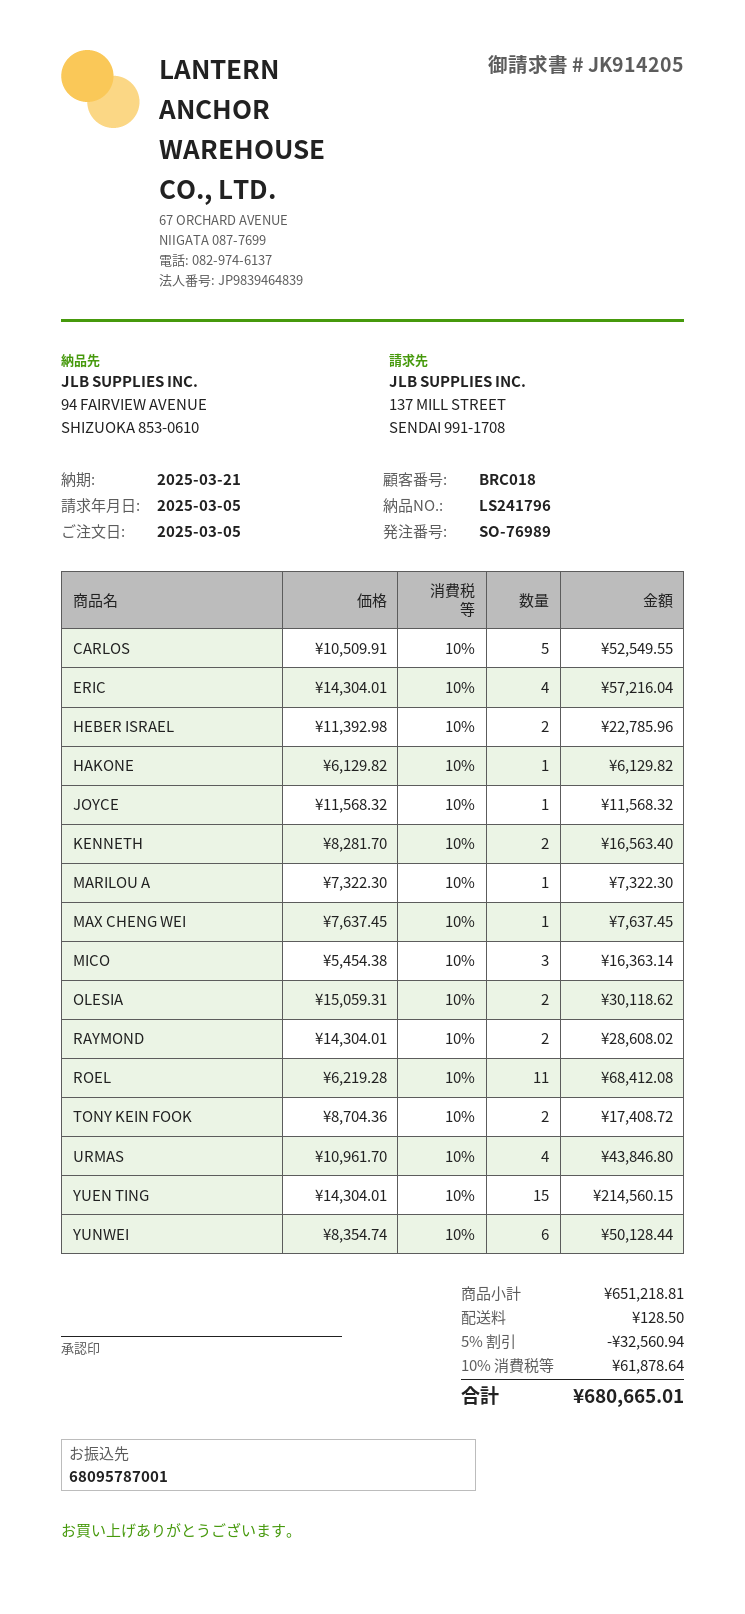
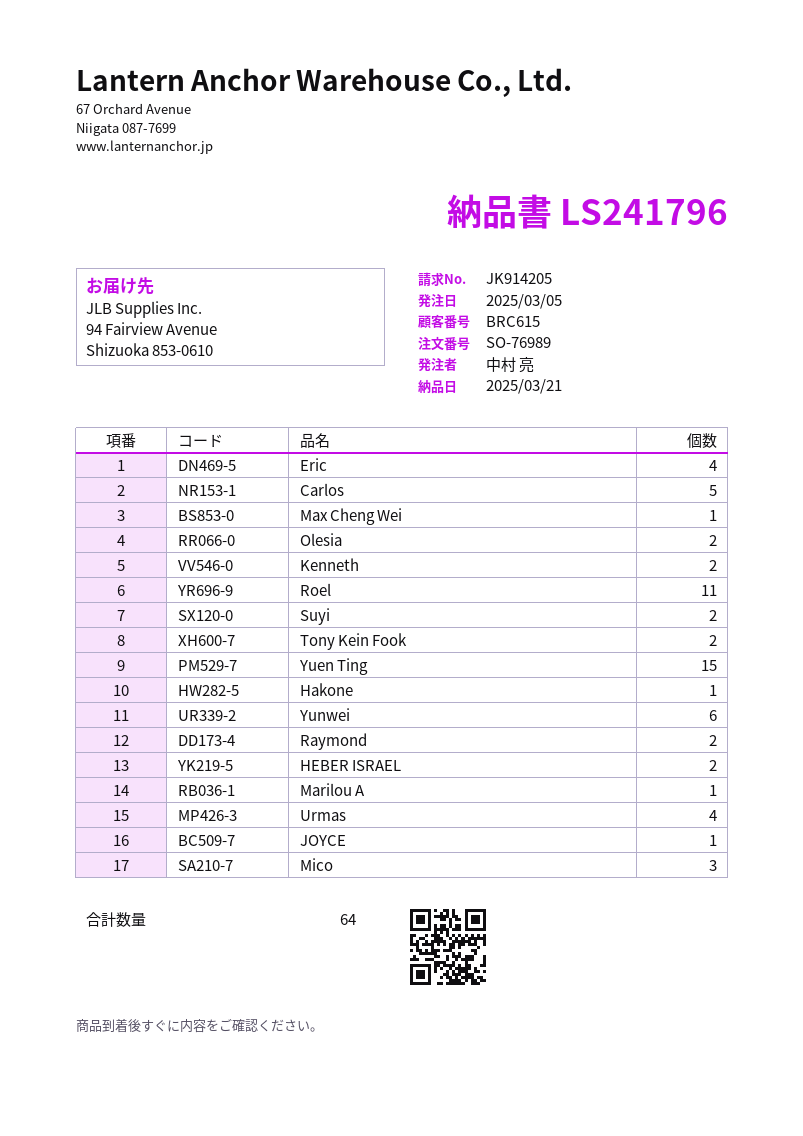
customer number: BRC018 -> BRC615
Suyi: none -> 2

